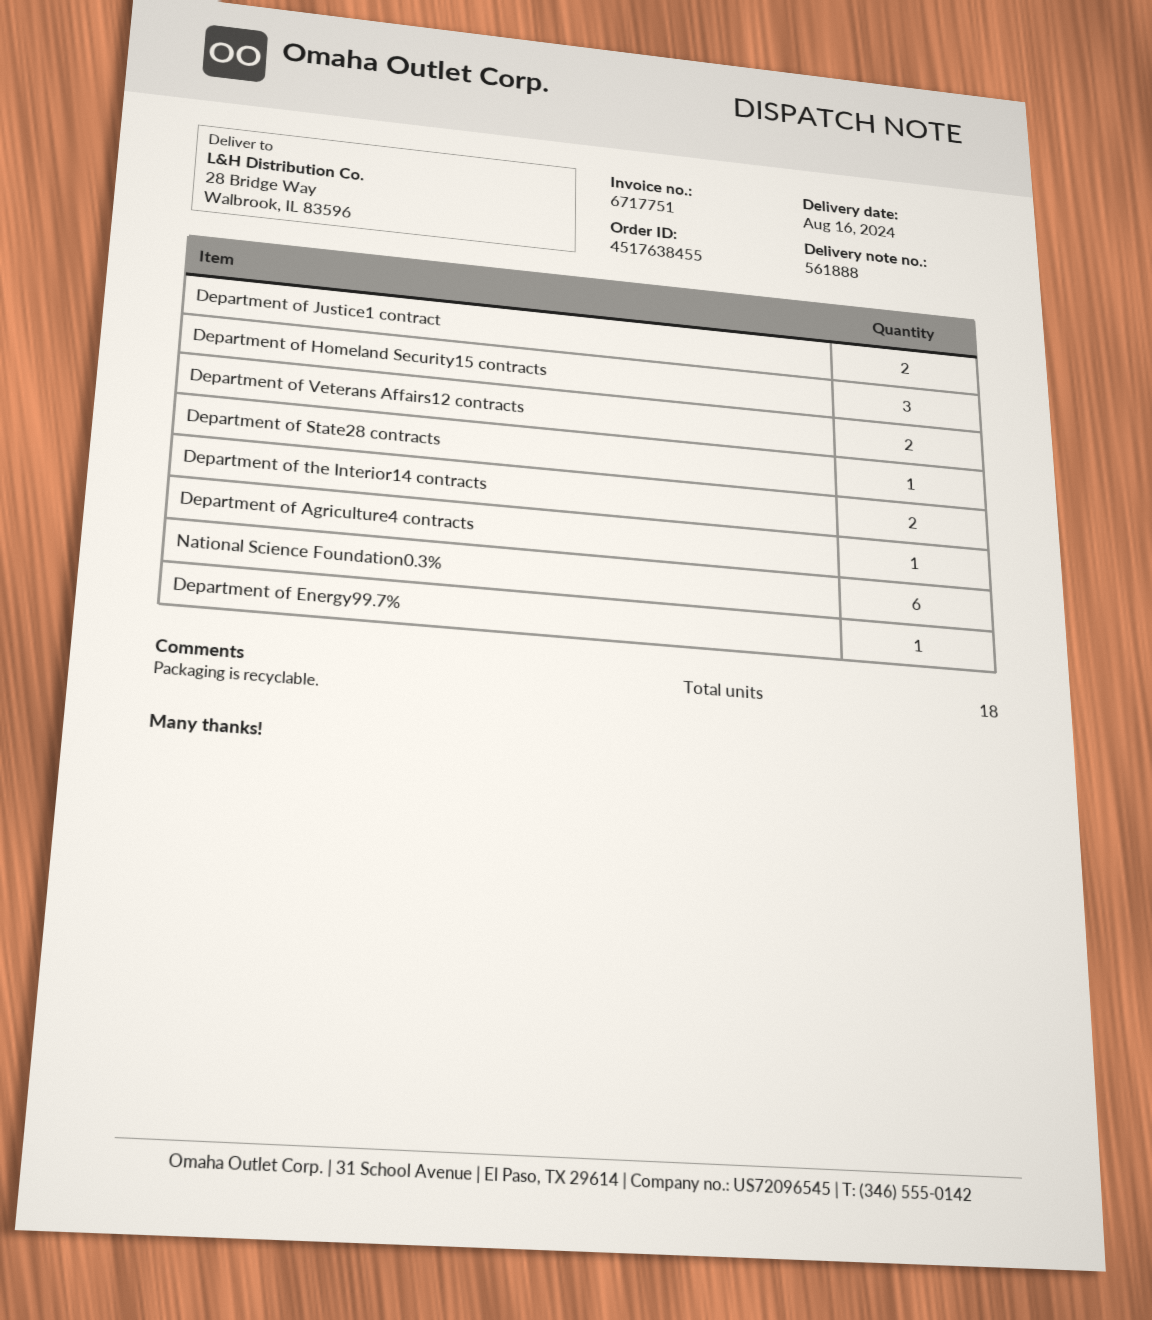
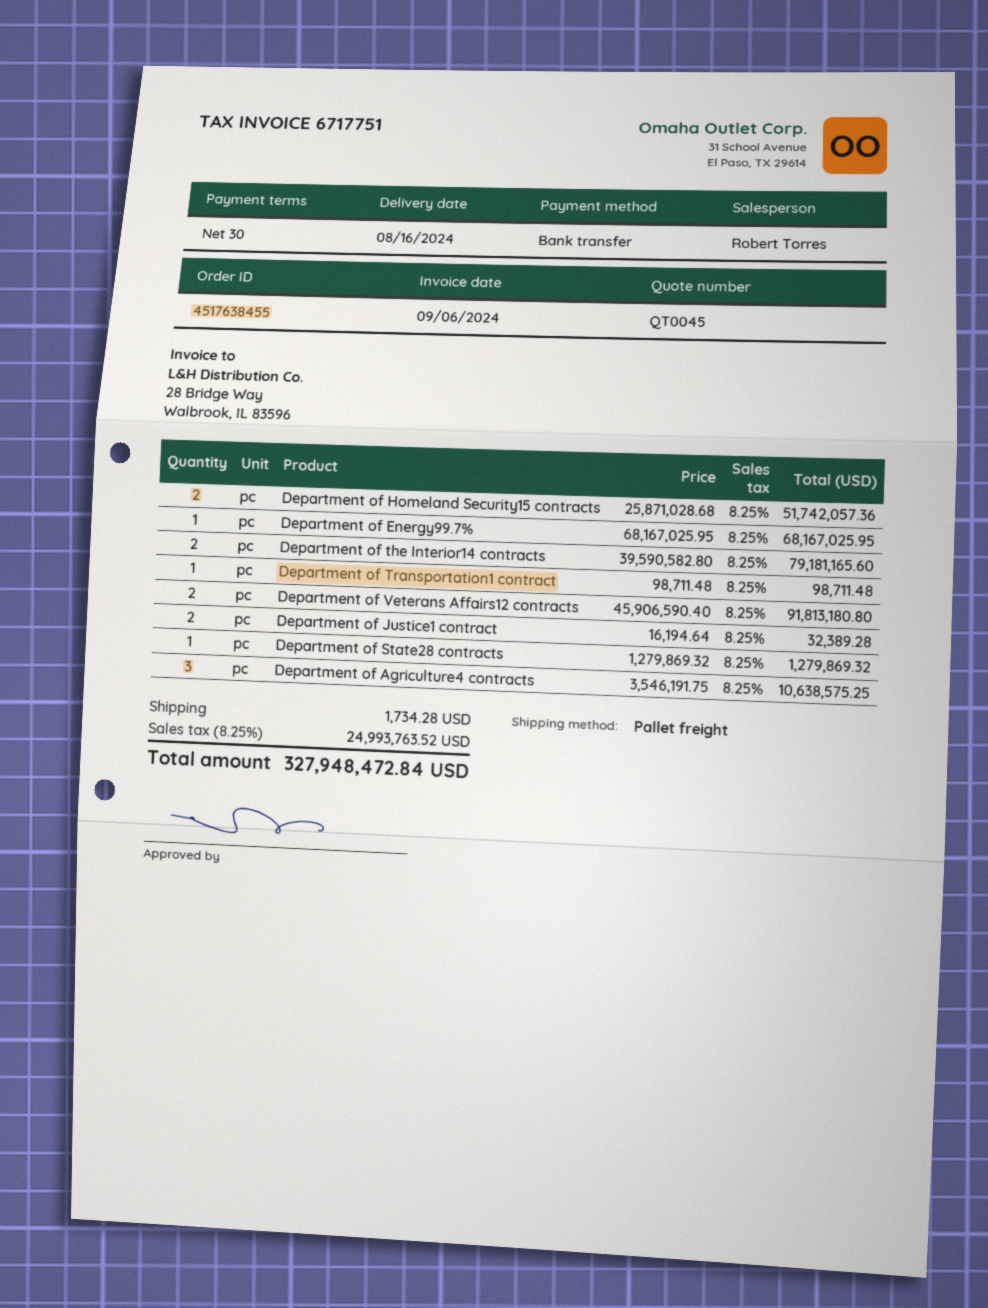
Department of Homeland Security15 contracts: 3 -> 2
Department of Agriculture4 contracts: 1 -> 3
National Science Foundation0.3%: 6 -> none
Department of Transportation1 contract: none -> 1

